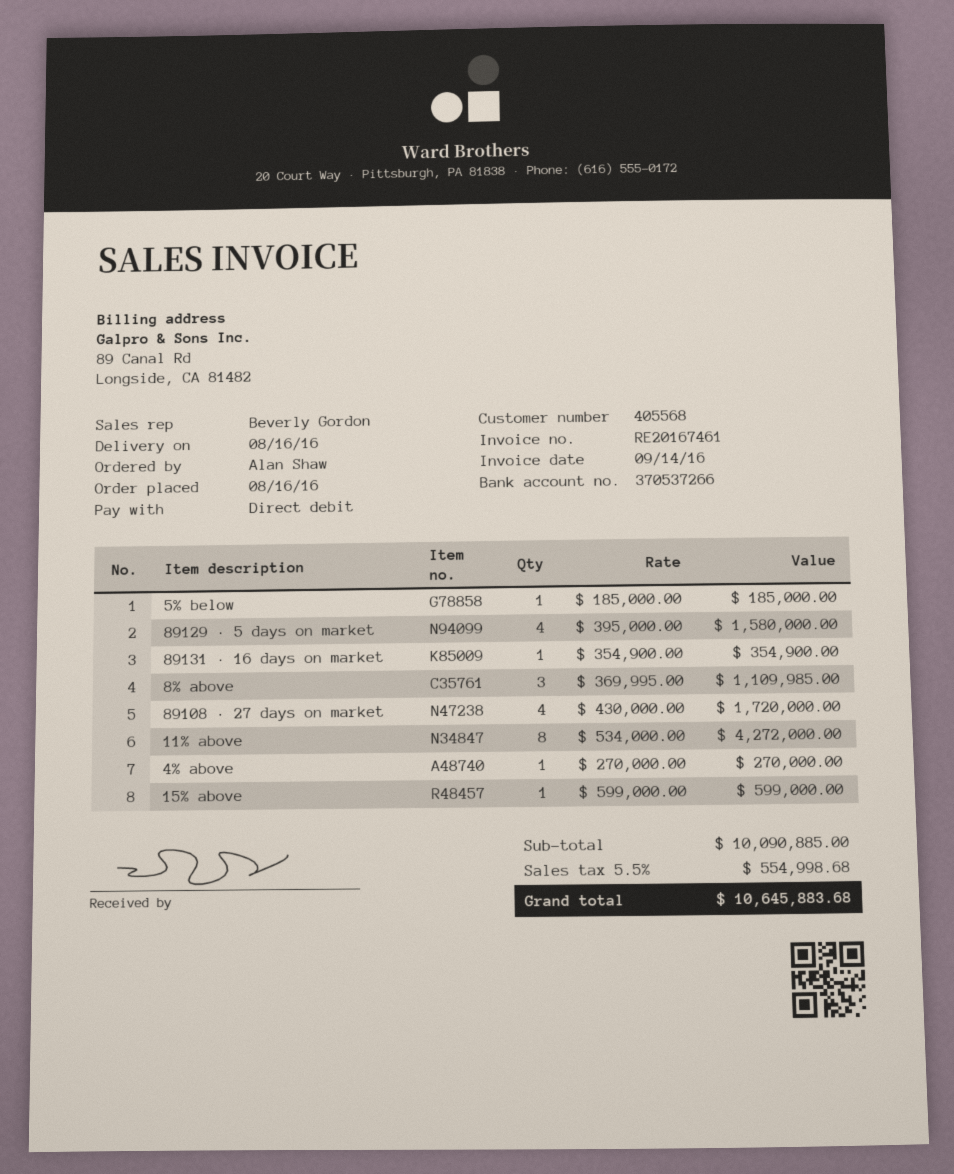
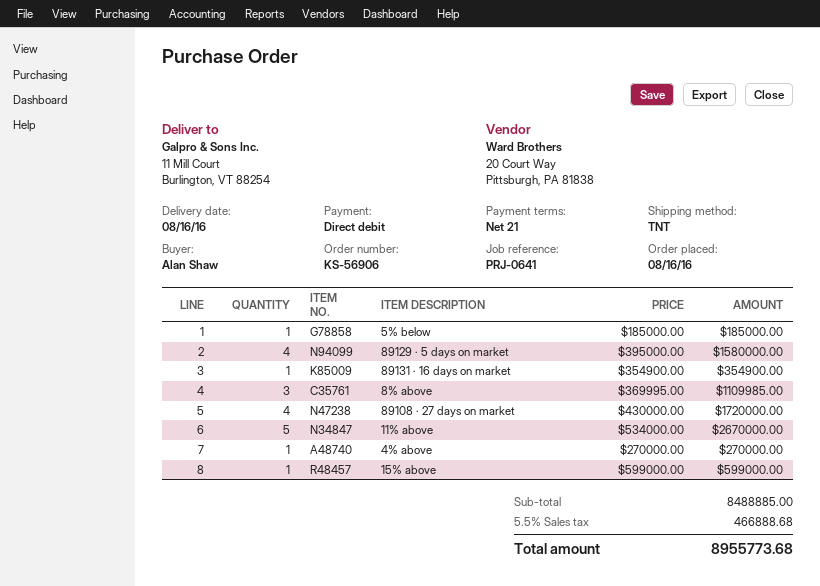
11% above: 8 x 534000.00 = 4272000.00 -> 5 x 534000.00 = 2670000.00
subtotal: 10090885.00 -> 8488885.00
tax: 5.5% = 554998.68 -> 5.5% = 466888.68
total: 10645883.68 -> 8955773.68

